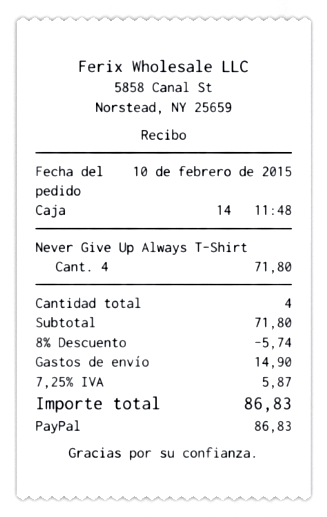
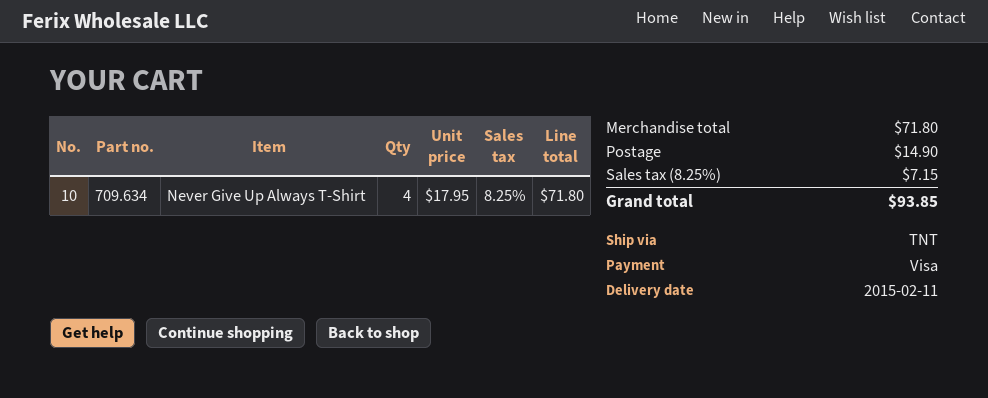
payment method: PayPal -> Visa
discount: 8% = 5.74 -> none
tax: 7.25% = 5.87 -> 8.25% = 7.15
total: 86.83 -> 93.85

